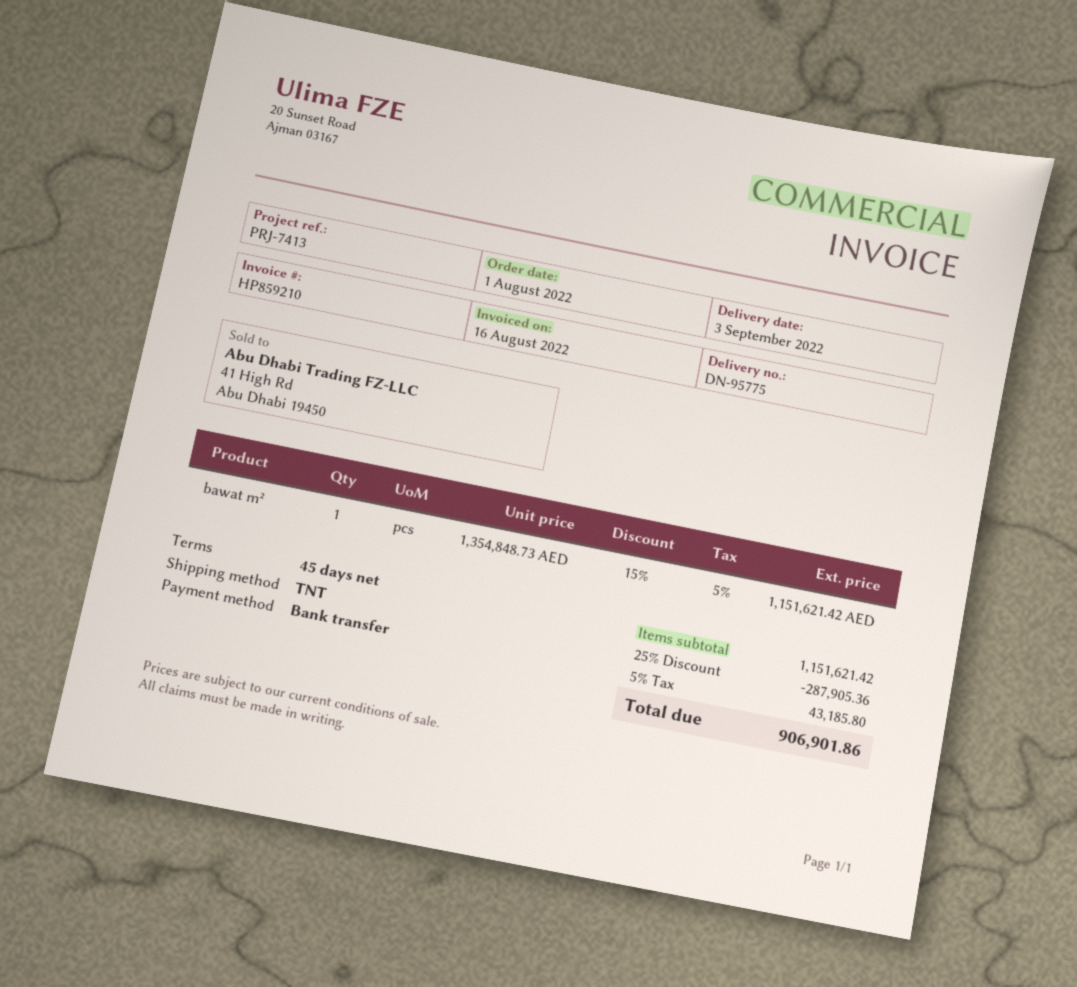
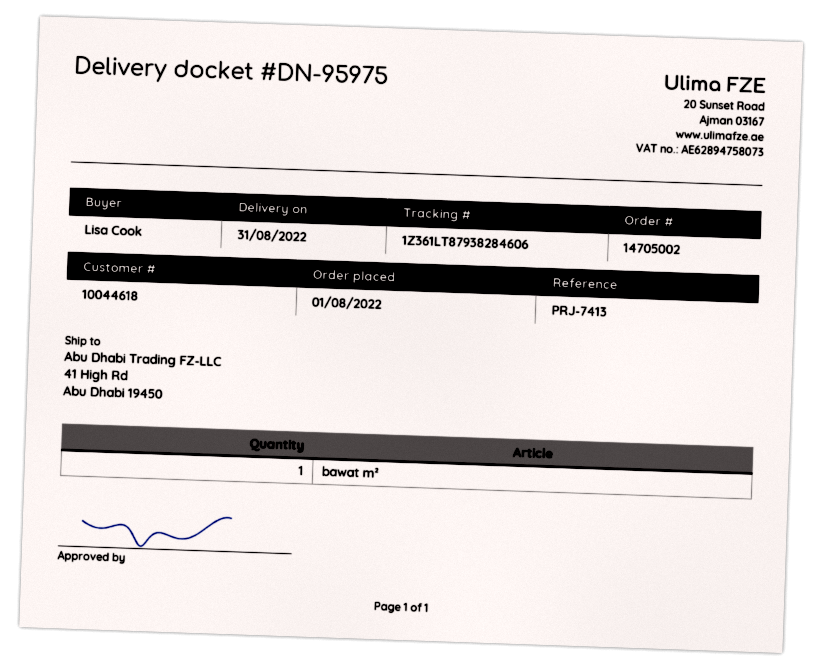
delivery note number: DN-95775 -> DN-95975
delivery date: 2022-09-03 -> 2022-08-31

